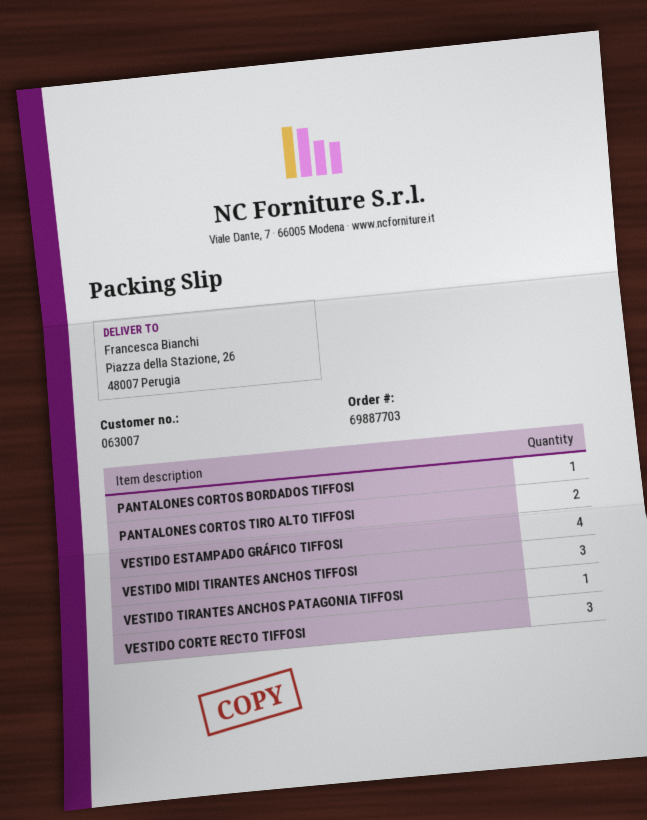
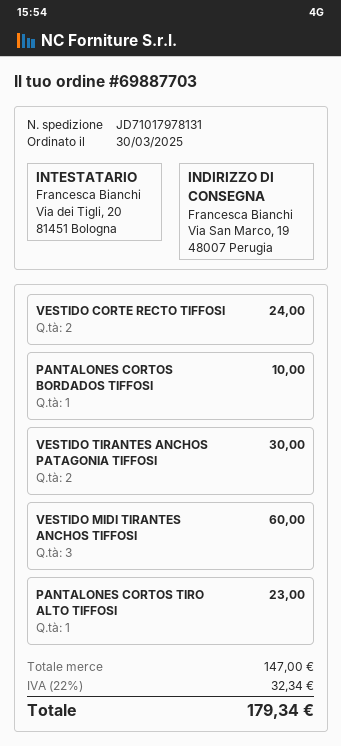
ship to: Piazza della Stazione, 26, 48007 Perugia -> Via San Marco, 19, 48007 Perugia
PANTALONES CORTOS TIRO ALTO TIFFOSI: 2 -> 1
VESTIDO ESTAMPADO GRÁFICO TIFFOSI: 4 -> none
VESTIDO TIRANTES ANCHOS PATAGONIA TIFFOSI: 1 -> 2
VESTIDO CORTE RECTO TIFFOSI: 3 -> 2

